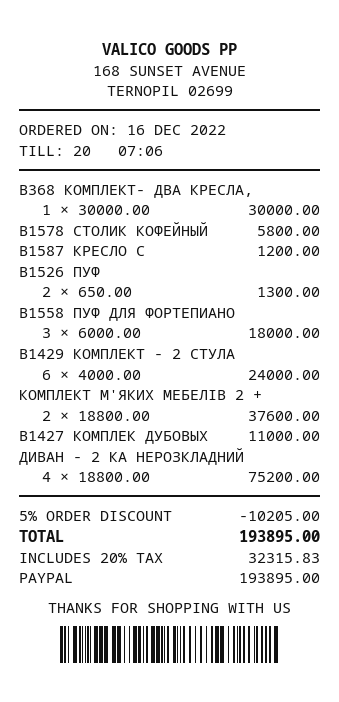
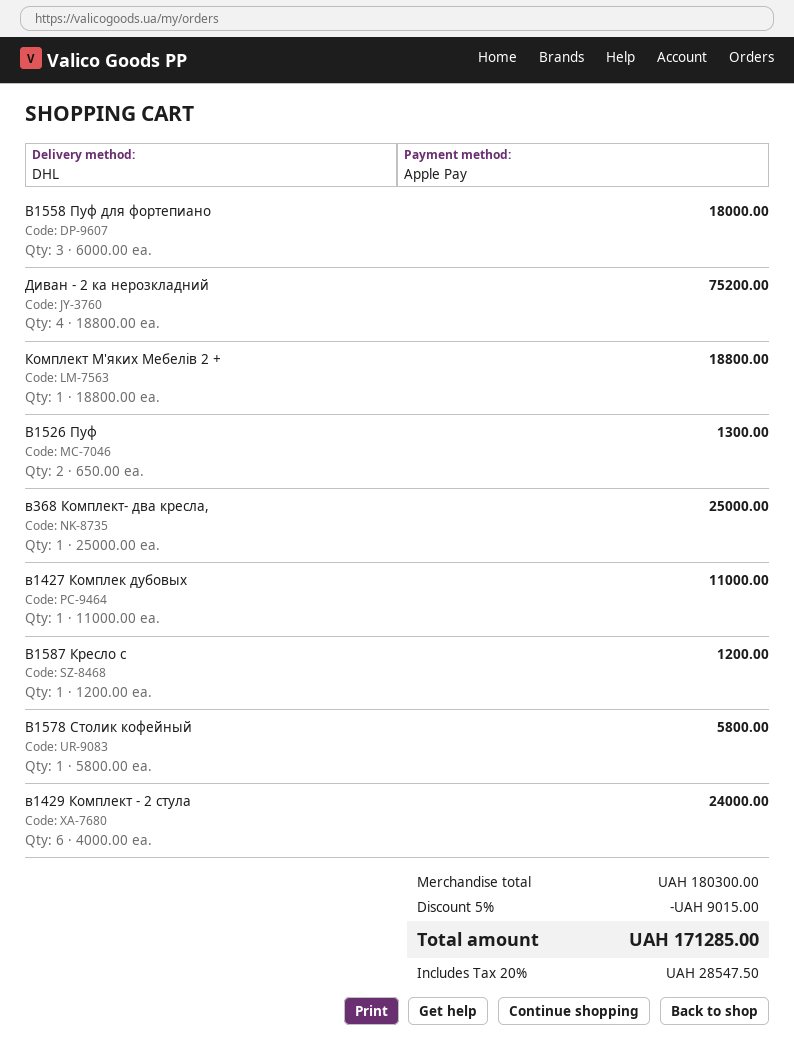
payment method: PayPal -> Apple Pay
В368 КОМПЛЕКТ- ДВА КРЕСЛА,: 1 x 30000.00 = 30000.00 -> 1 x 25000.00 = 25000.00
КОМПЛЕКТ М'ЯКИХ МЕБЕЛІВ 2 +: 2 x 18800.00 = 37600.00 -> 1 x 18800.00 = 18800.00
discount: 5% = 10205.00 -> 5% = 9015.00
tax: 20% = 32315.83 -> 20% = 28547.50
total: 193895.00 -> 171285.00

